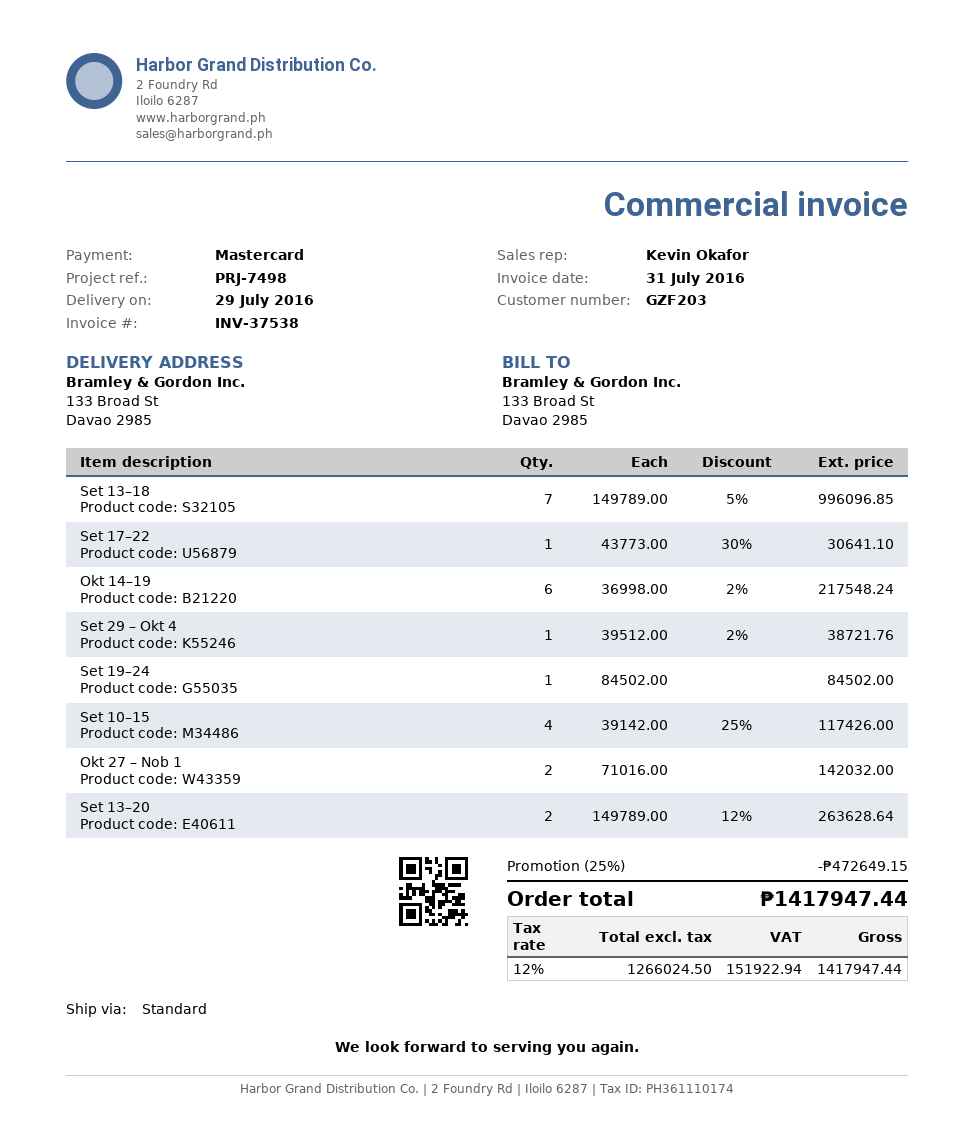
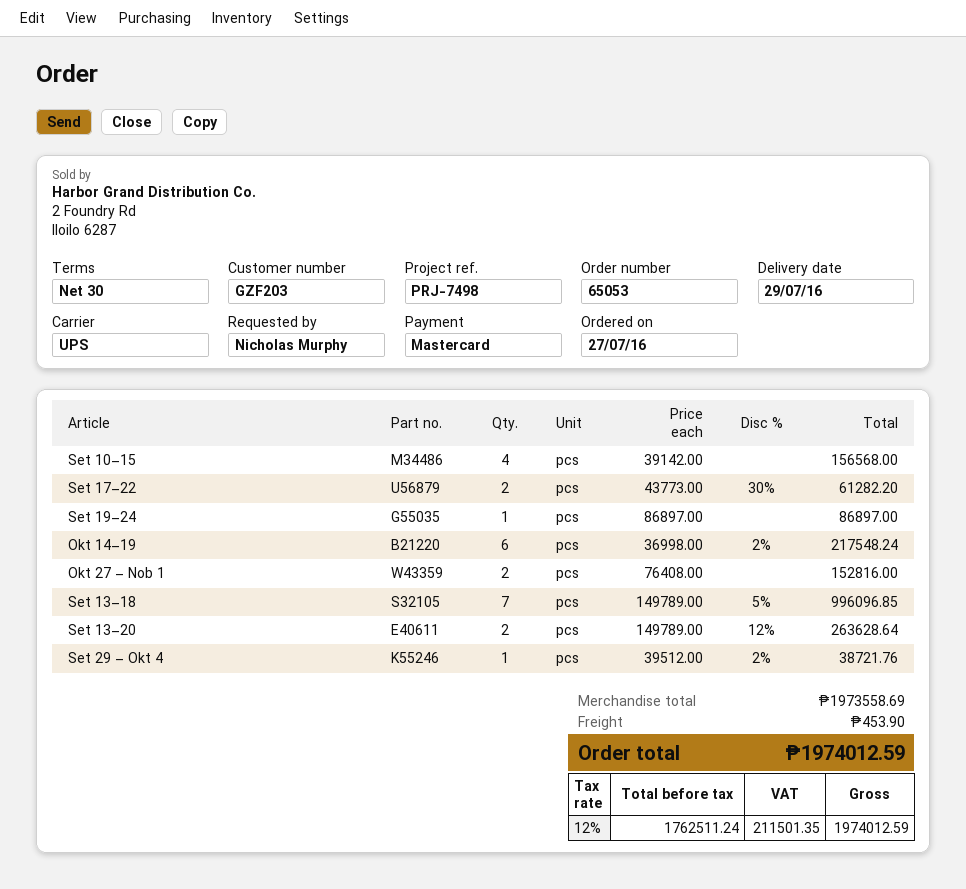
shipping method: standard -> UPS
Set 17–22: 1 x 43773.00 - 30% = 30641.10 -> 2 x 43773.00 - 30% = 61282.20
Set 19–24: 1 x 84502.00 = 84502.00 -> 1 x 86897.00 = 86897.00
Set 10–15: 4 x 39142.00 - 25% = 117426.00 -> 4 x 39142.00 = 156568.00
Okt 27 – Nob 1: 2 x 71016.00 = 142032.00 -> 2 x 76408.00 = 152816.00
discount: 25% = 472649.15 -> none
shipping: none -> 453.90
net: 1266024.50 -> 1762511.24
tax: 12% = 151922.94 -> 12% = 211501.35
total: 1417947.44 -> 1974012.59

